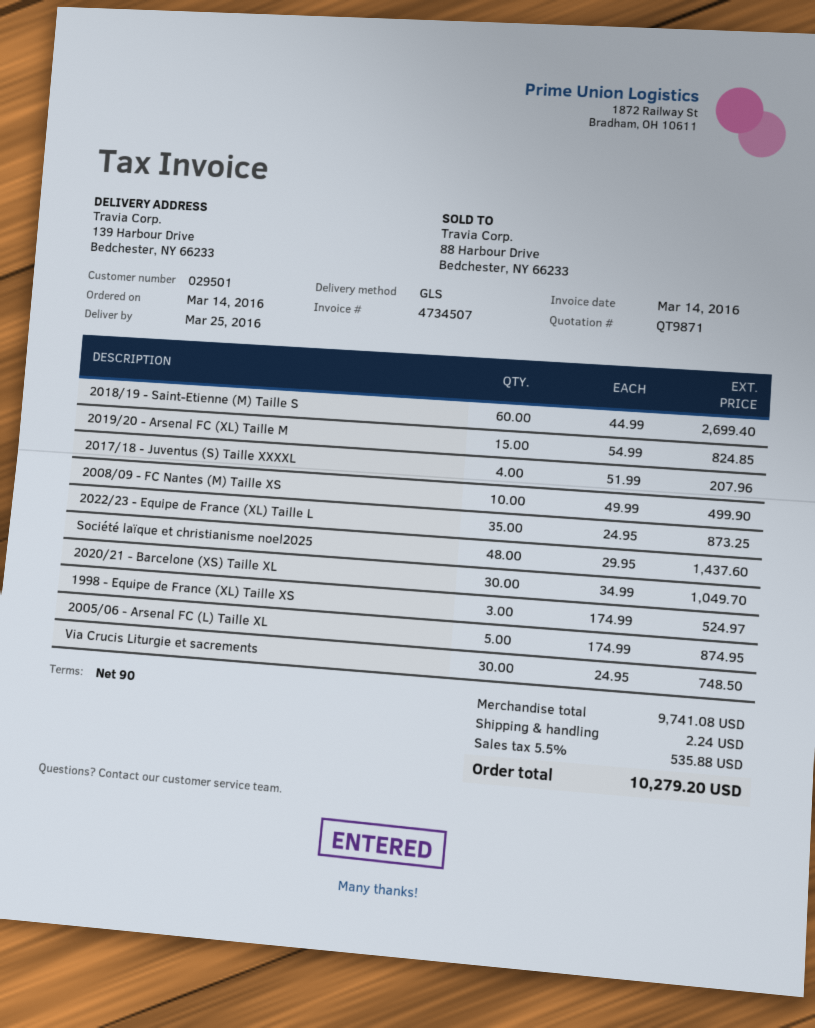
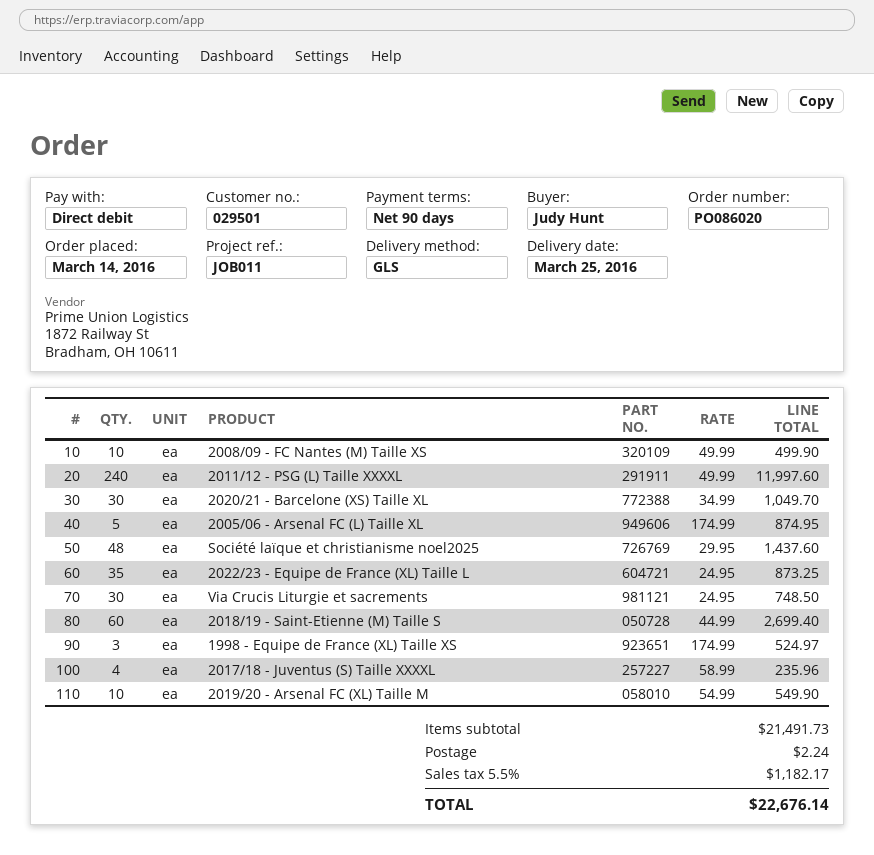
2019/20 - Arsenal FC (XL) Taille M: 15 x 54.99 = 824.85 -> 10 x 54.99 = 549.90
2017/18 - Juventus (S) Taille XXXXL: 4 x 51.99 = 207.96 -> 4 x 58.99 = 235.96
2011/12 - PSG (L) Taille XXXXL: none -> 240 x 49.99 = 11997.60
subtotal: 9741.08 -> 21491.73
tax: 5.5% = 535.88 -> 5.5% = 1182.17
total: 10279.20 -> 22676.14

